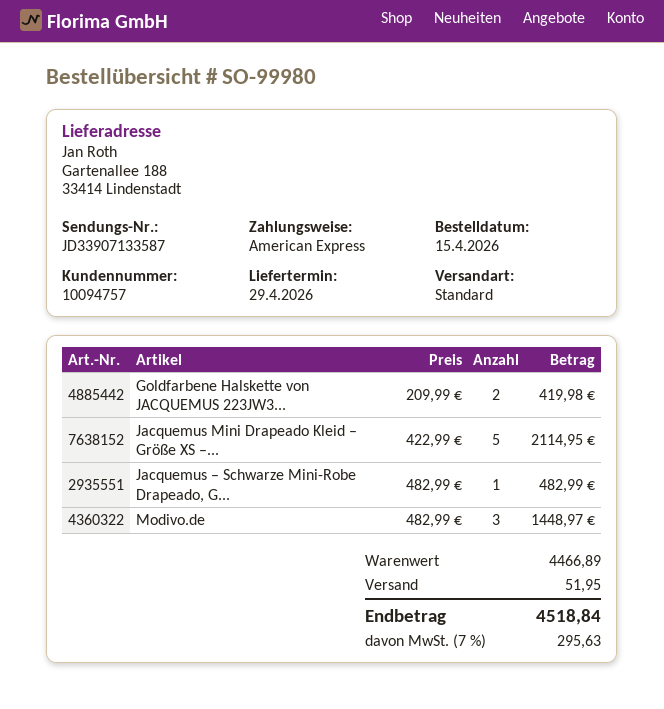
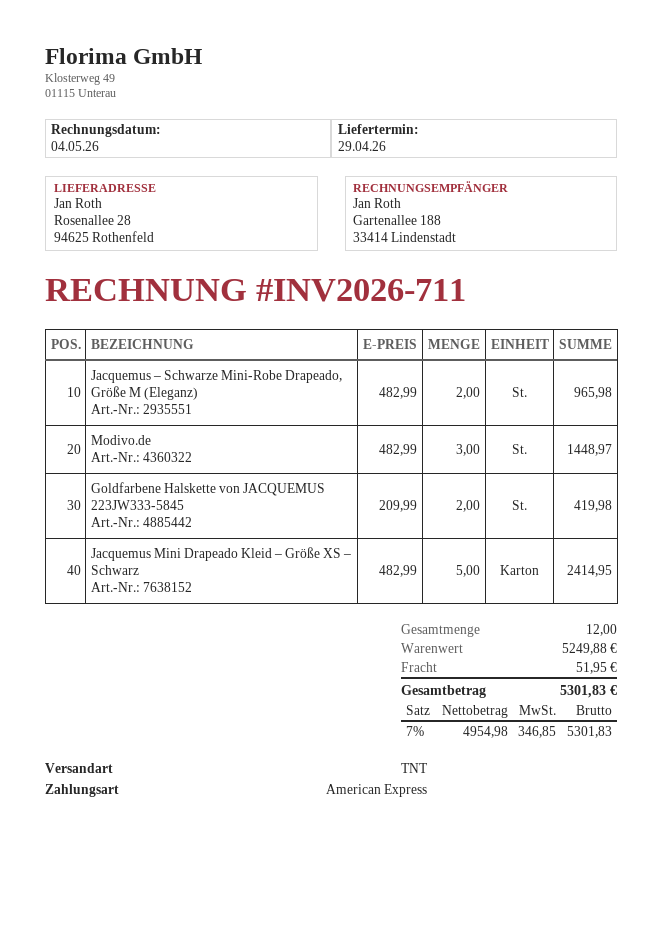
shipping method: standard -> TNT
ship to: Gartenallee 188, 33414 Lindenstadt -> Rosenallee 28, 94625 Rothenfeld
Jacquemus Mini Drapeado Kleid – Größe XS –...: 5 x 422.99 = 2114.95 -> 5 x 482.99 = 2414.95
Jacquemus – Schwarze Mini-Robe Drapeado, G...: 1 x 482.99 = 482.99 -> 2 x 482.99 = 965.98
subtotal: 4466.89 -> 5249.88
tax: 7% = 295.63 -> 7% = 346.85
total: 4518.84 -> 5301.83

